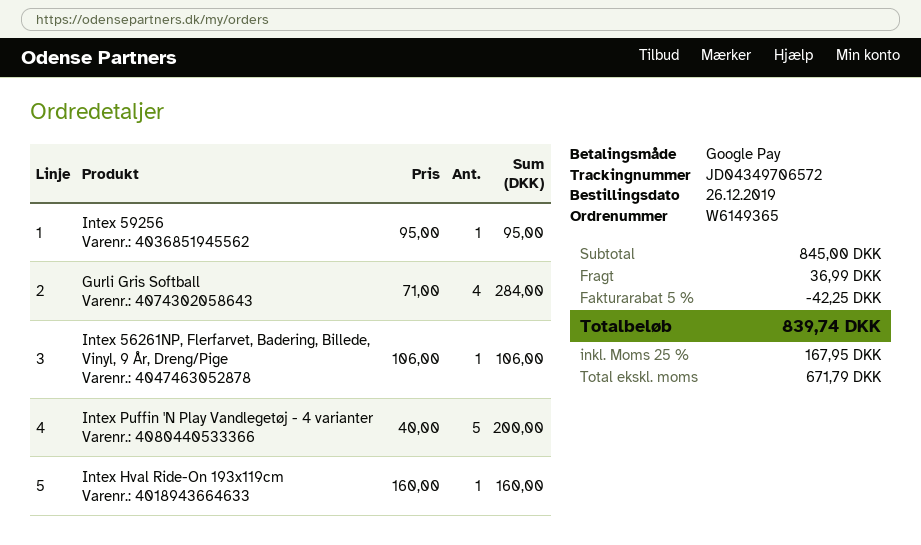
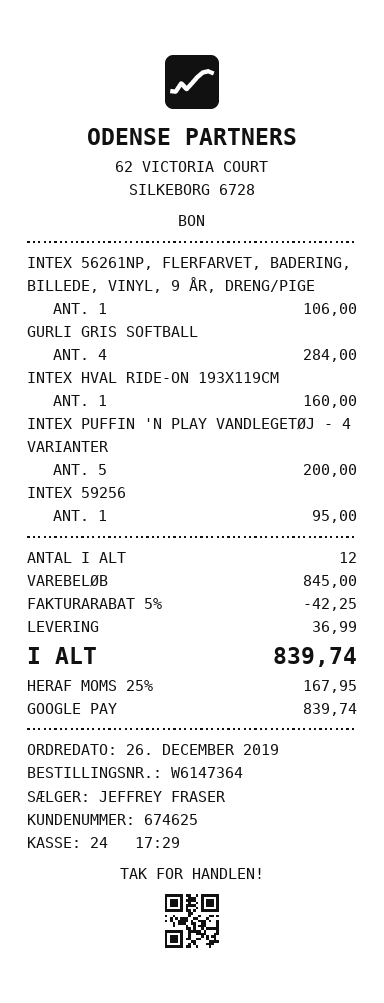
order number: W6149365 -> W6147364

